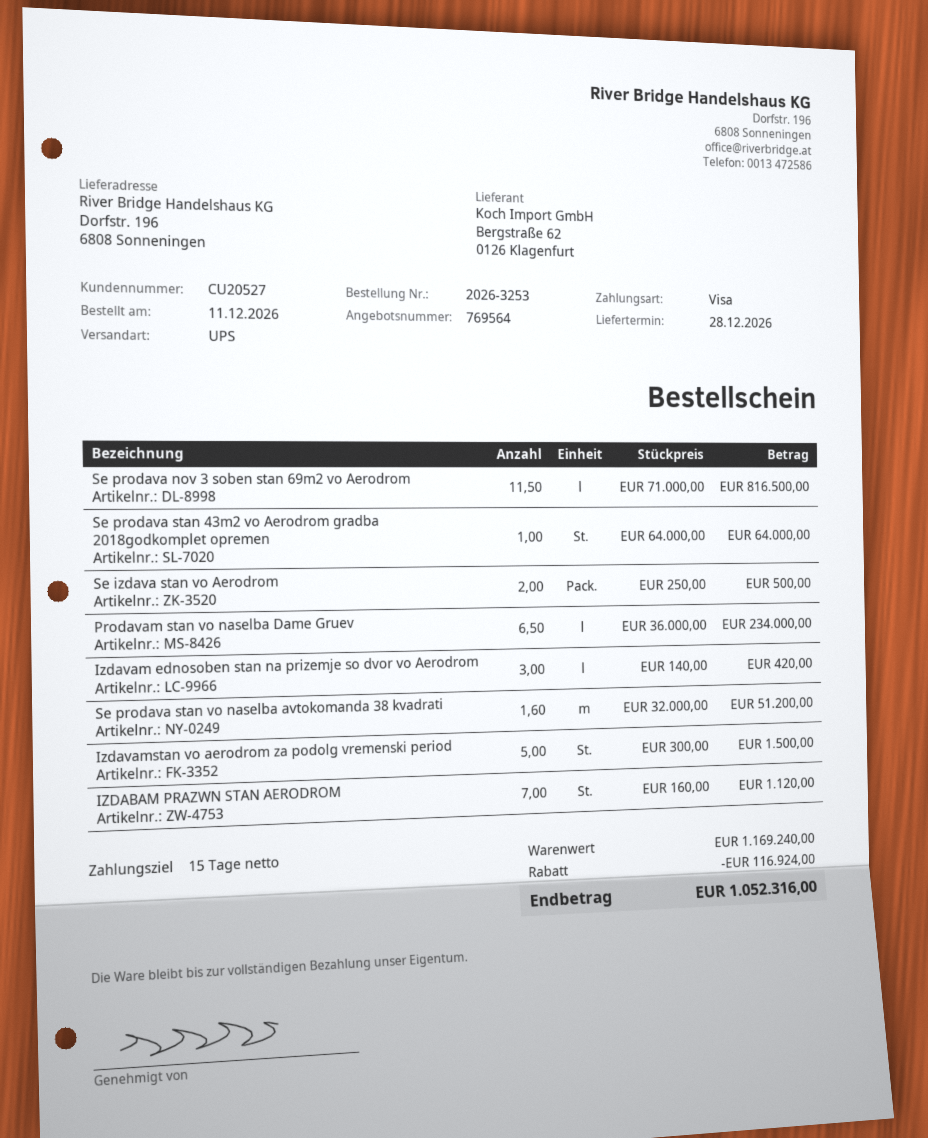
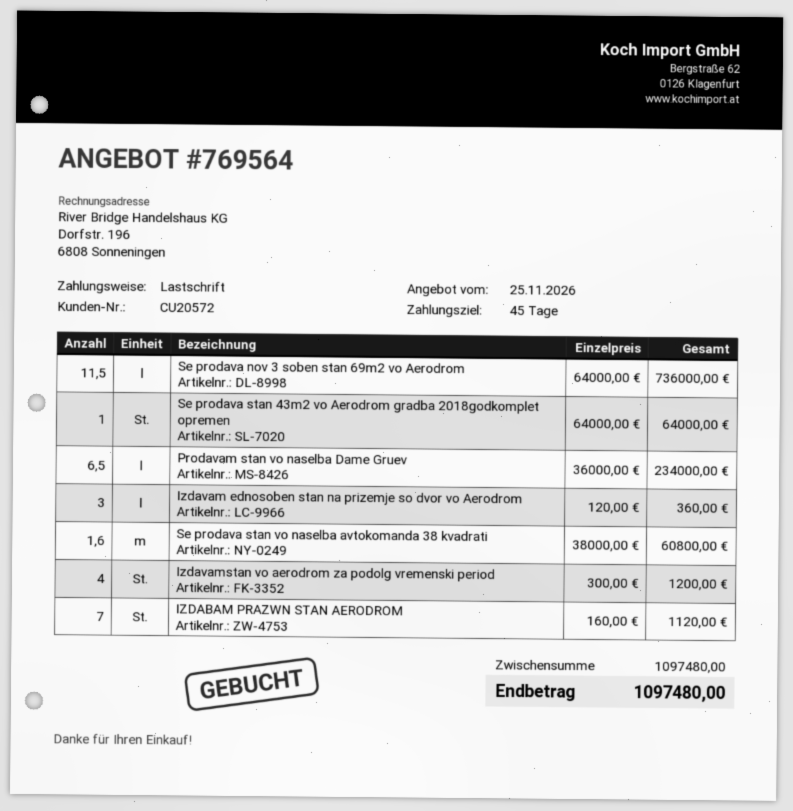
payment terms: 15 days -> 45 days
customer number: CU20527 -> CU20572
payment method: Visa -> direct debit
Se prodava nov 3 soben stan 69m2 vo Aerodrom: 11.5 x 71000.00 = 816500.00 -> 11.5 x 64000.00 = 736000.00
Se izdava stan vo Aerodrom: 2 x 250.00 = 500.00 -> none
Izdavam ednosoben stan na prizemje so dvor vo Aerodrom: 3 x 140.00 = 420.00 -> 3 x 120.00 = 360.00
Se prodava stan vo naselba avtokomanda 38 kvadrati: 1.6 x 32000.00 = 51200.00 -> 1.6 x 38000.00 = 60800.00
Izdavamstan vo aerodrom za podolg vremenski period: 5 x 300.00 = 1500.00 -> 4 x 300.00 = 1200.00
subtotal: 1169240.00 -> 1097480.00
discount: 116924.00 -> none
total: 1052316.00 -> 1097480.00

